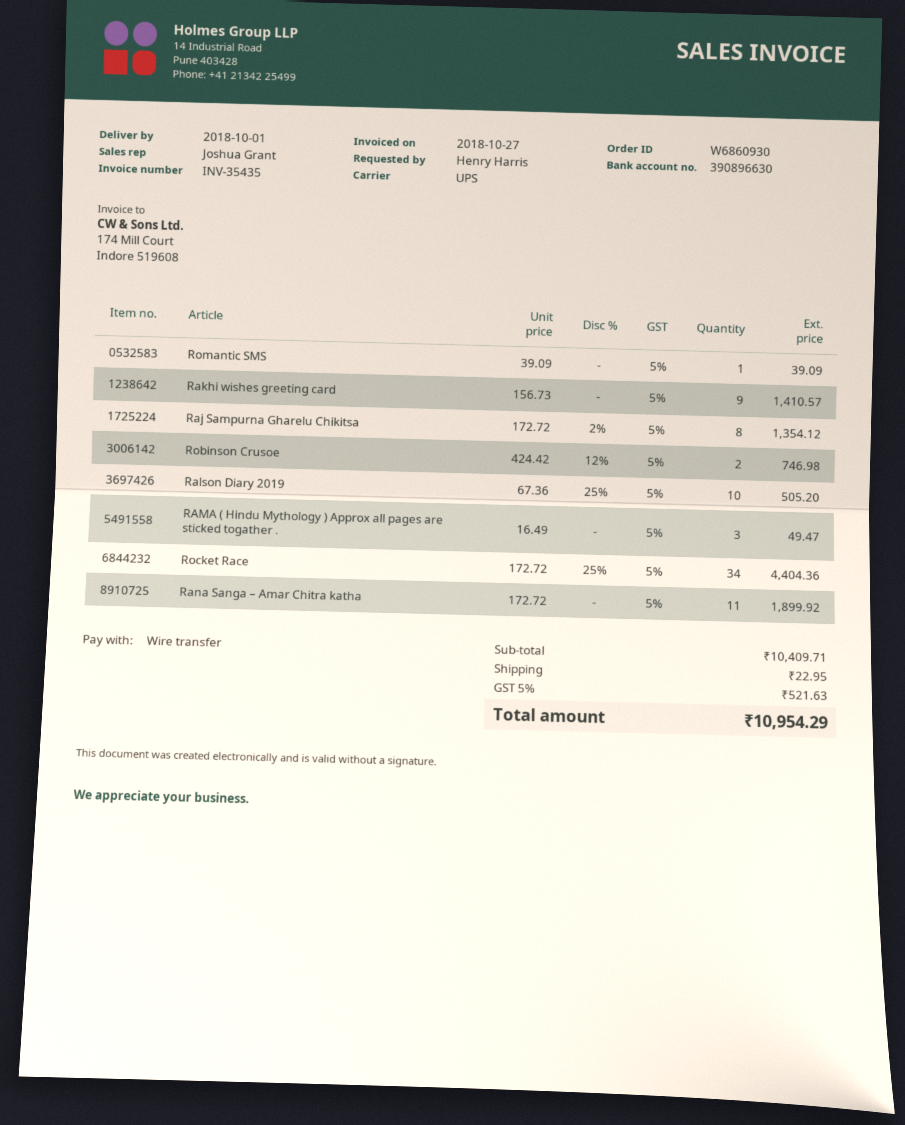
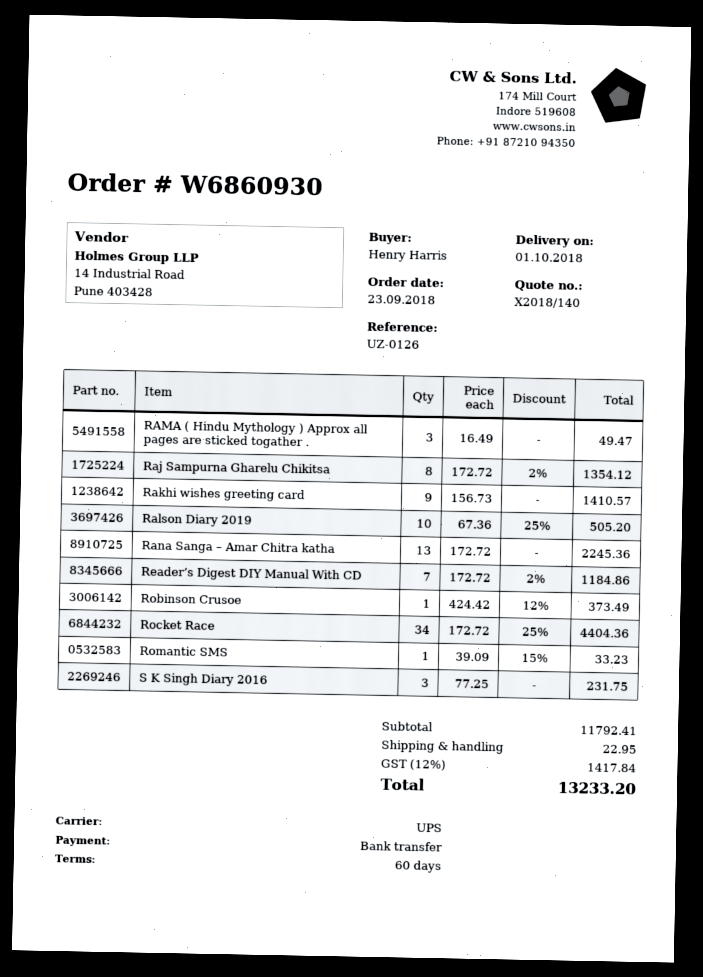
Romantic SMS: 1 x 39.09 = 39.09 -> 1 x 39.09 - 15% = 33.23
Robinson Crusoe: 2 x 424.42 - 12% = 746.98 -> 1 x 424.42 - 12% = 373.49
Rana Sanga – Amar Chitra katha: 11 x 172.72 = 1899.92 -> 13 x 172.72 = 2245.36
Reader’s Digest DIY Manual With CD: none -> 7 x 172.72 - 2% = 1184.86
S K Singh Diary 2016: none -> 3 x 77.25 = 231.75
subtotal: 10409.71 -> 11792.41
tax: 5% = 521.63 -> 12% = 1417.84
total: 10954.29 -> 13233.20

